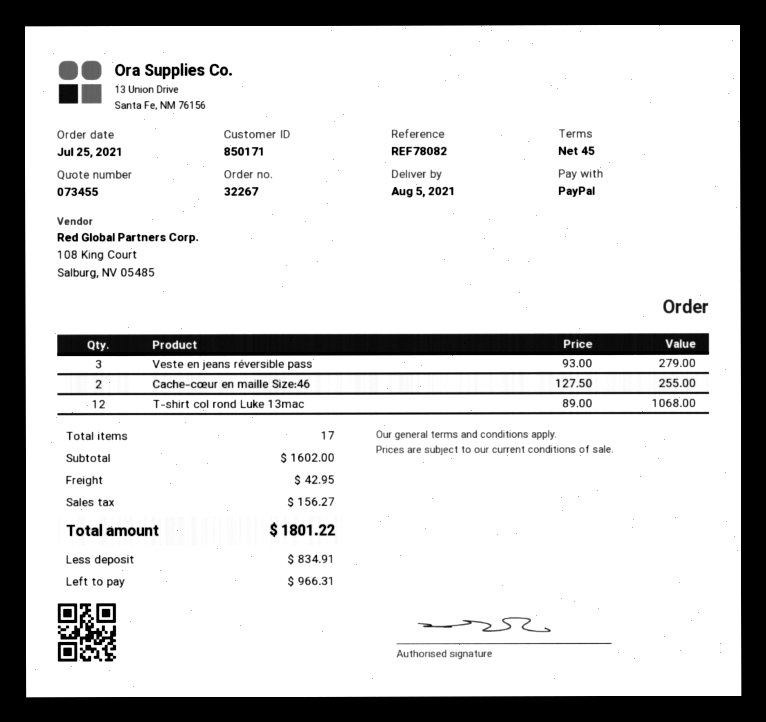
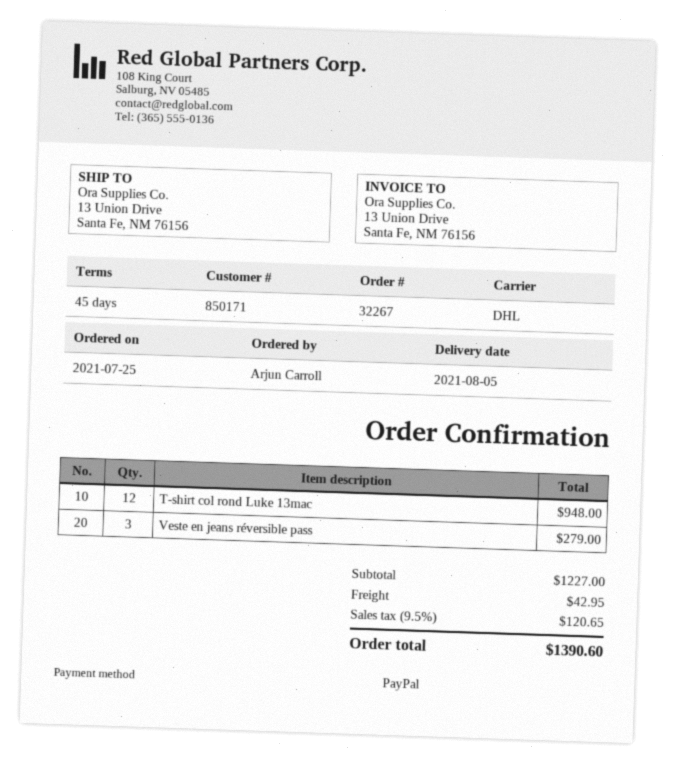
Cache-cœur en maille Size:46: 2 for 255.00 -> none
T-shirt col rond Luke 13mac: 12 for 1068.00 -> 12 for 948.00
subtotal: 1602.00 -> 1227.00
tax: 156.27 -> 120.65
total: 1801.22 -> 1390.60

